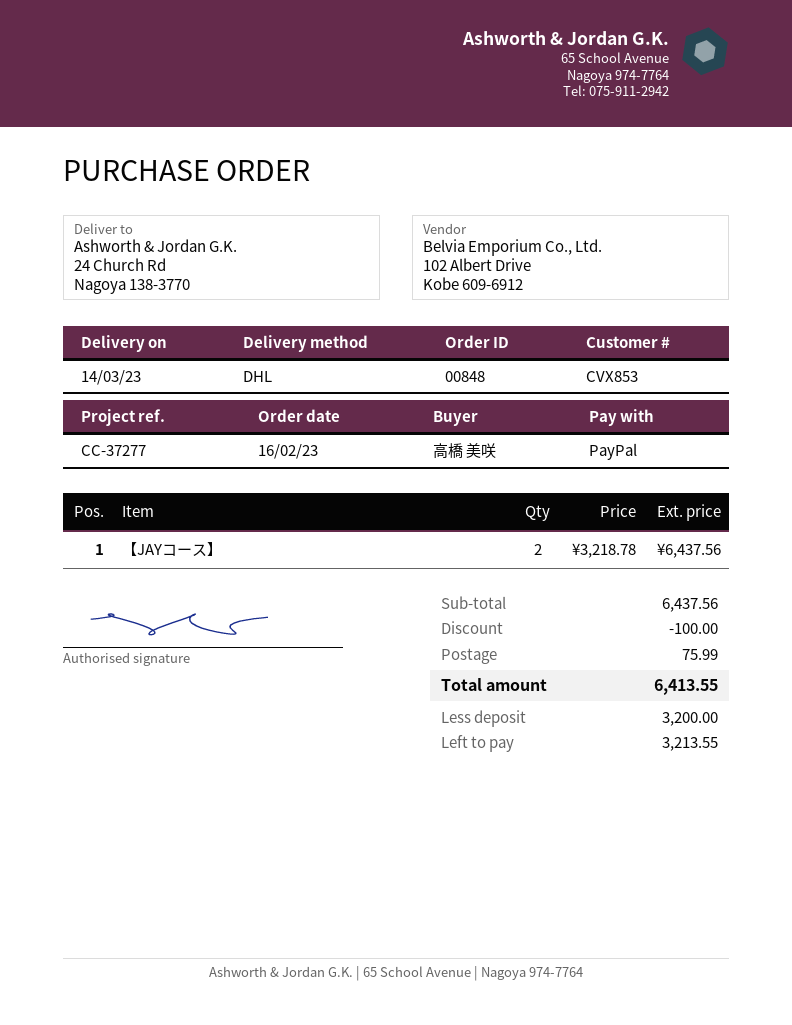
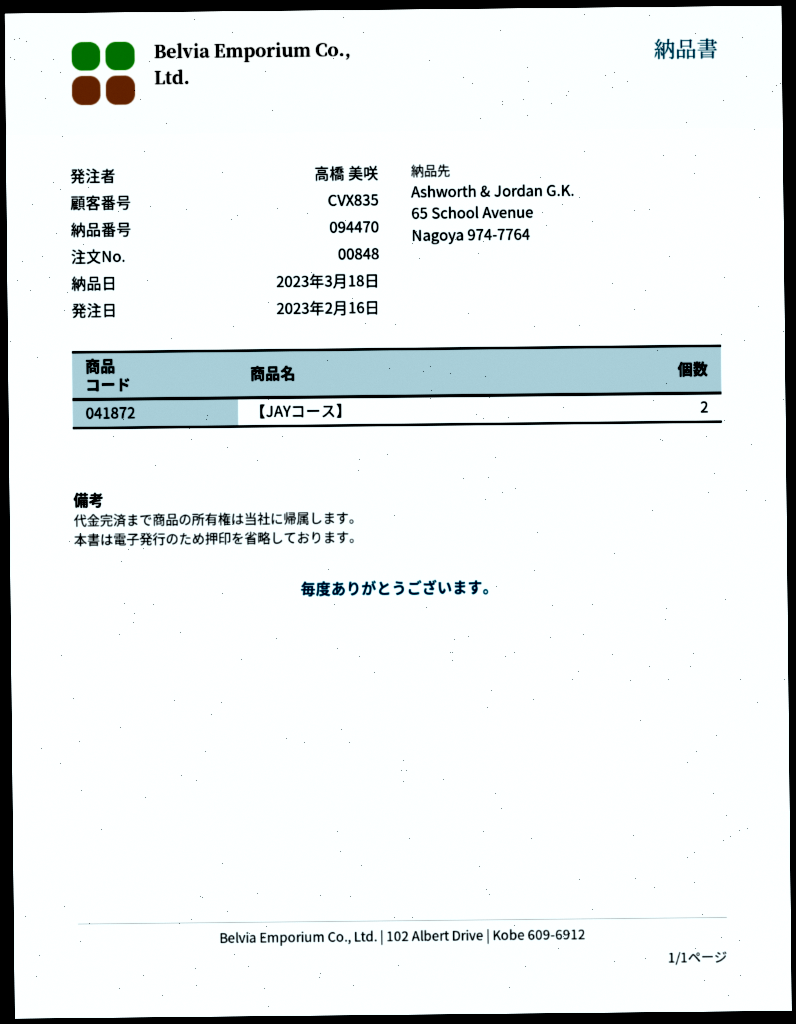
delivery date: 2023-03-14 -> 2023-03-18
customer number: CVX853 -> CVX835
ship to: 24 Church Rd, Nagoya 138-3770 -> 65 School Avenue, Nagoya 974-7764

